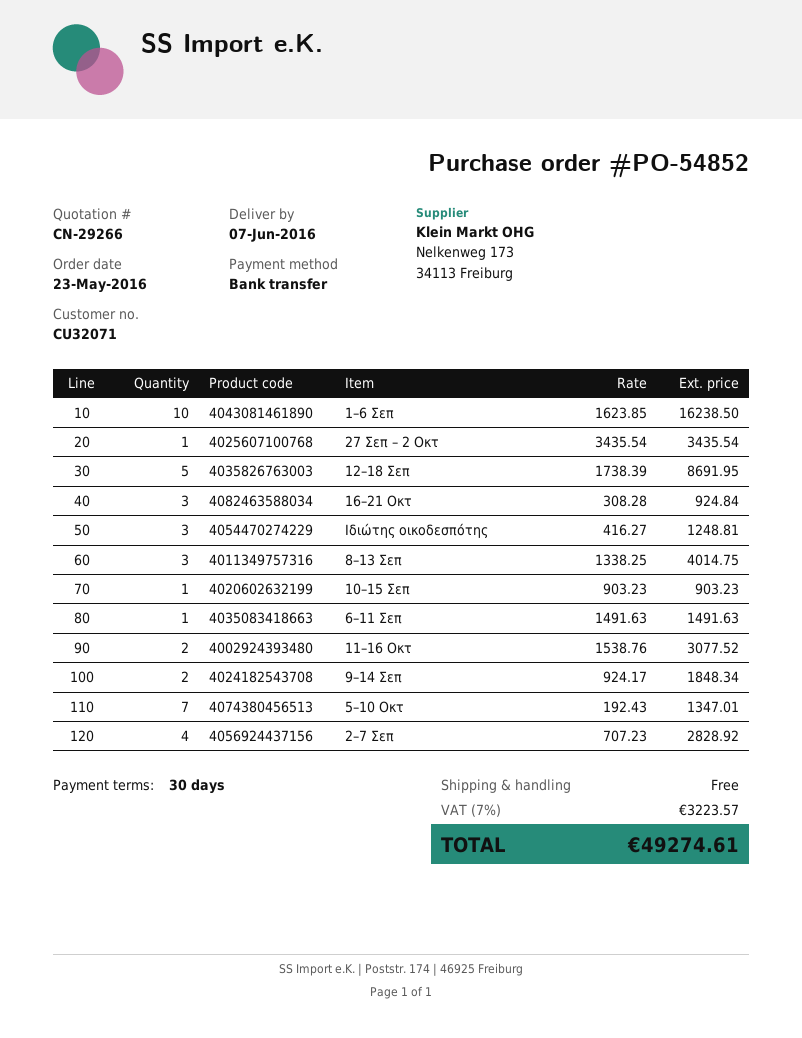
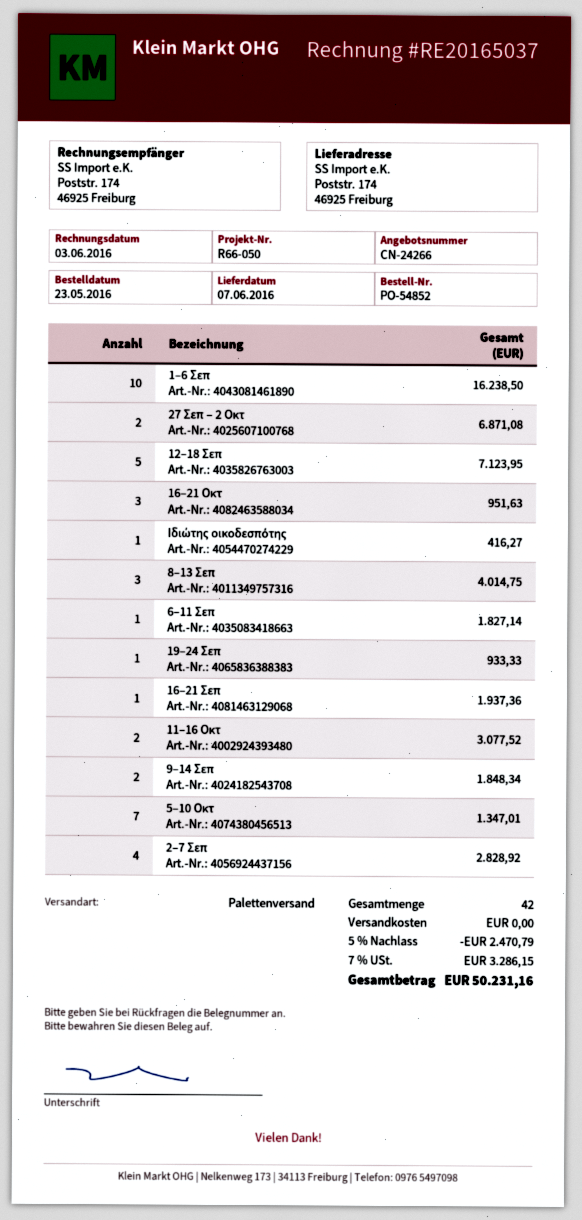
quote number: CN-29266 -> CN-24266
27 Σεπ – 2 Οκτ: 1 for 3435.54 -> 2 for 6871.08
12–18 Σεπ: 5 for 8691.95 -> 5 for 7123.95
16–21 Οκτ: 3 for 924.84 -> 3 for 951.63
Ιδιώτης οικοδεσπότης: 3 for 1248.81 -> 1 for 416.27
10–15 Σεπ: 1 for 903.23 -> none
6–11 Σεπ: 1 for 1491.63 -> 1 for 1827.14
19–24 Σεπ: none -> 1 for 933.33
16–21 Σεπ: none -> 1 for 1937.36
discount: none -> 5% = 2470.79
tax: 7% = 3223.57 -> 7% = 3286.15
total: 49274.61 -> 50231.16

